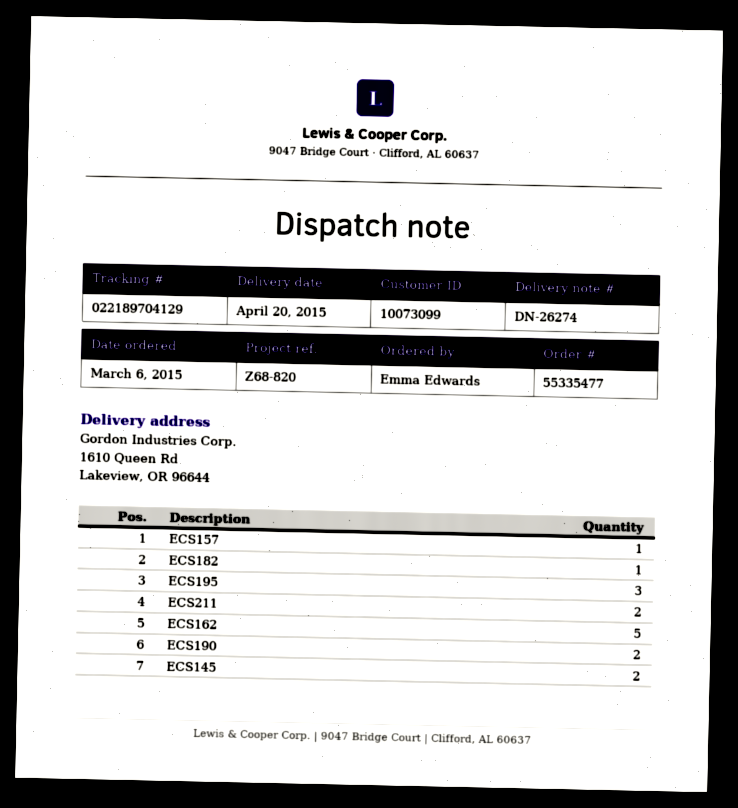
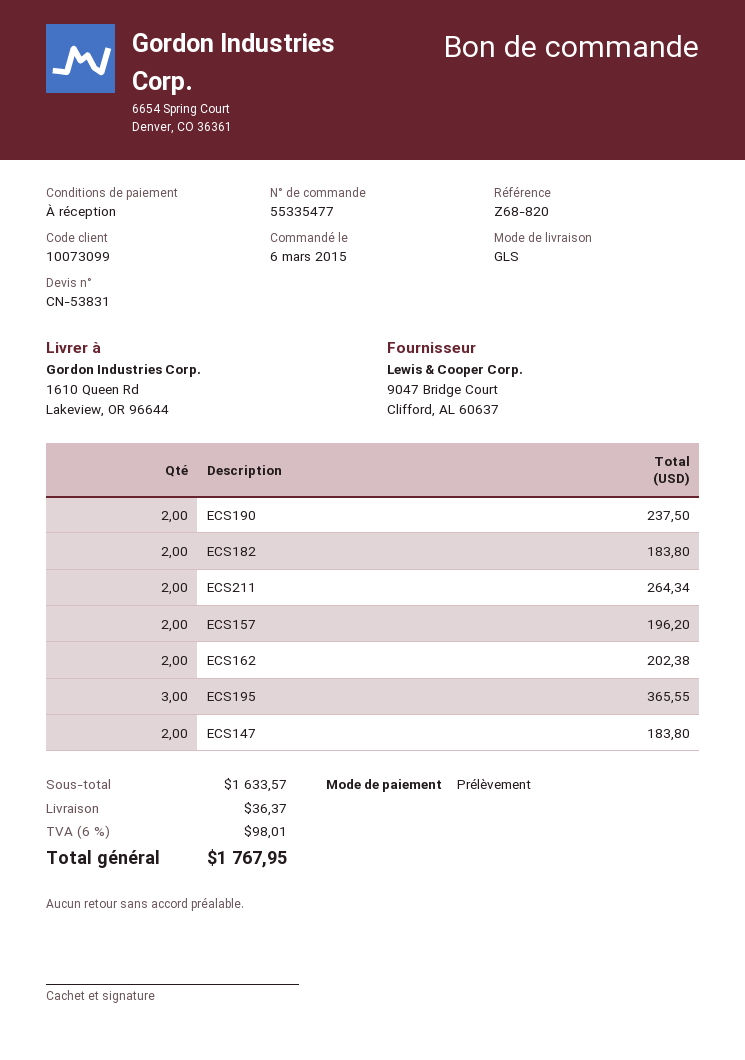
ECS157: 1 -> 2
ECS182: 1 -> 2
ECS162: 5 -> 2
ECS145: 2 -> none
ECS147: none -> 2

